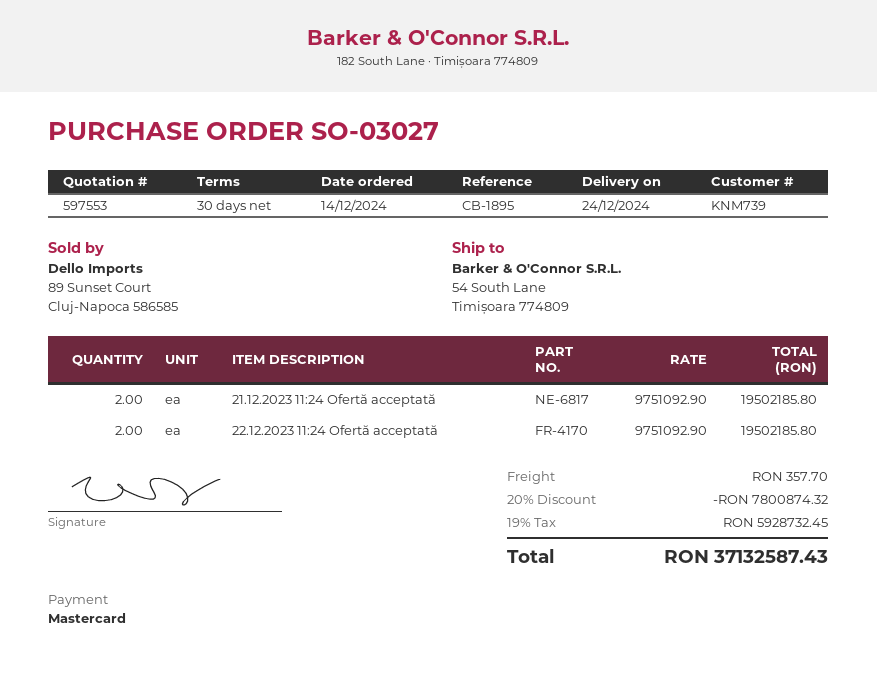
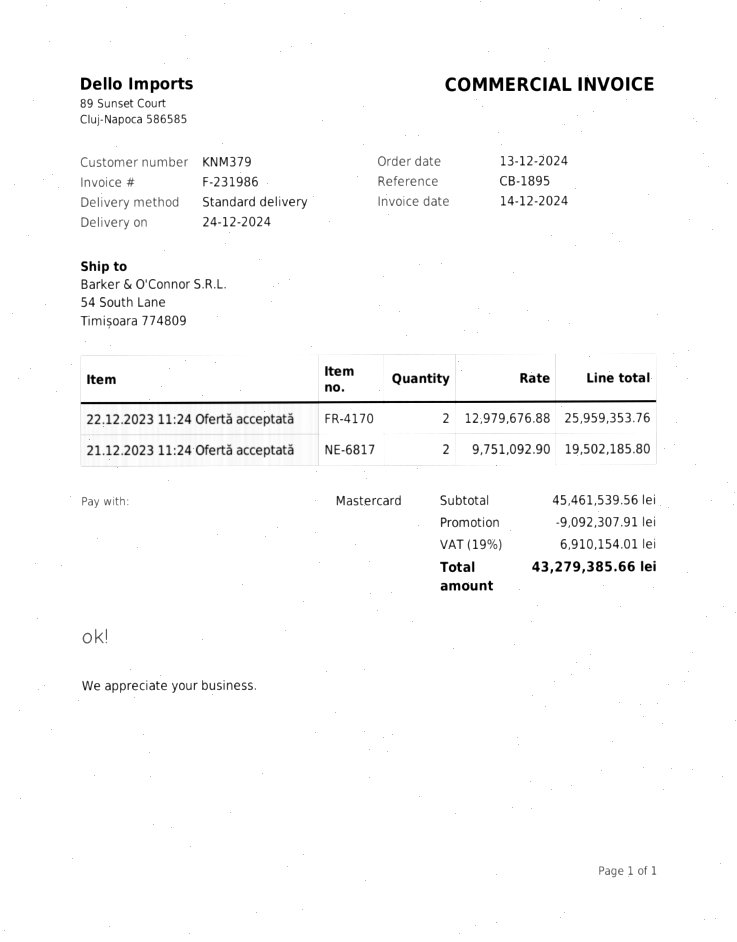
order date: 2024-12-14 -> 2024-12-13
customer number: KNM739 -> KNM379
22.12.2023 11:24 Ofertă acceptată: 2 x 9751092.90 = 19502185.80 -> 2 x 12979676.88 = 25959353.76
discount: 7800874.32 -> 9092307.91
shipping: 357.70 -> none
tax: 19% = 5928732.45 -> 19% = 6910154.01
total: 37132587.43 -> 43279385.66

